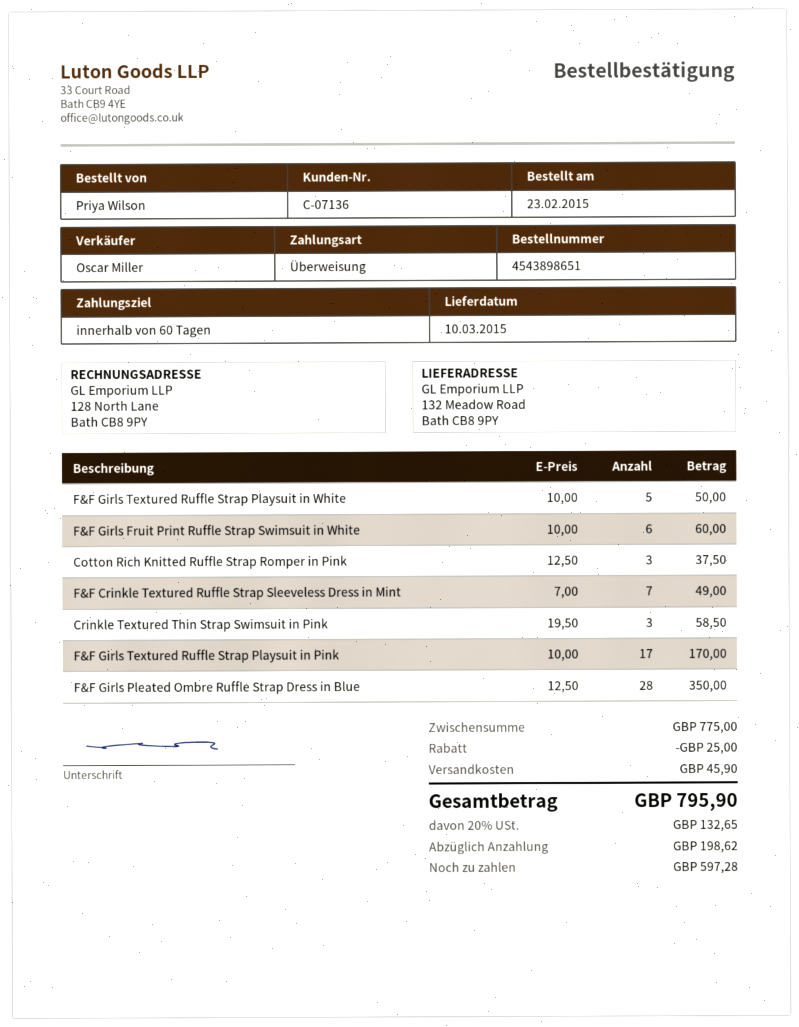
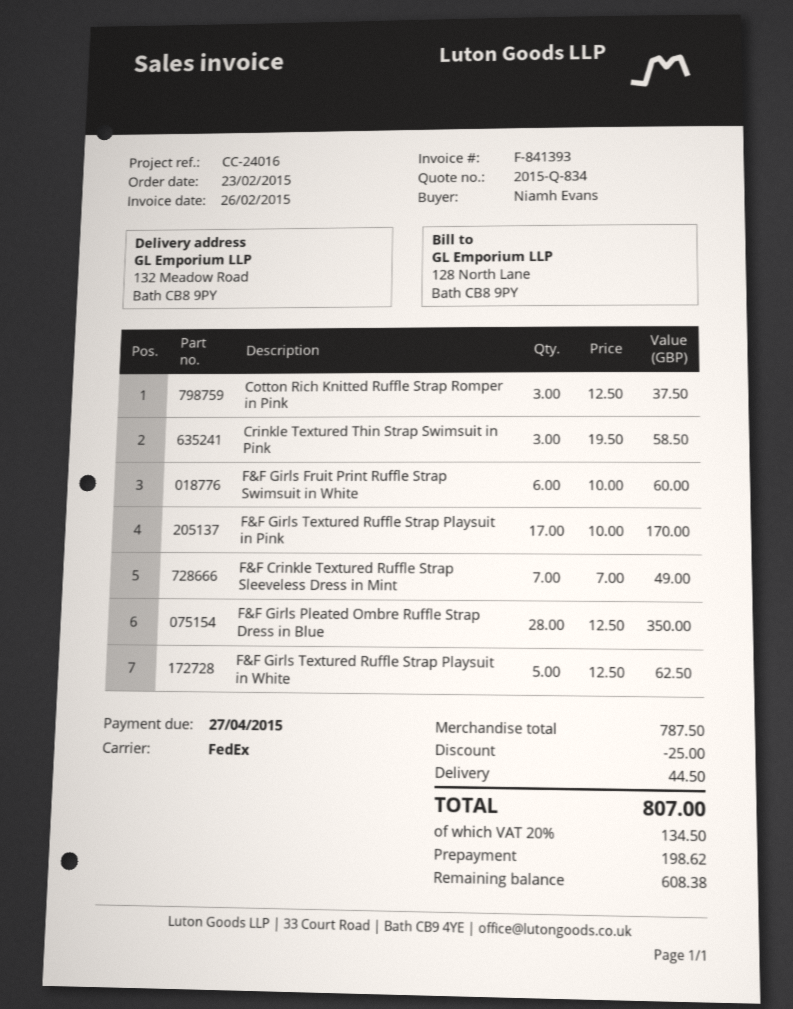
ordered by: Priya Wilson -> Niamh Evans
F&F Girls Textured Ruffle Strap Playsuit in White: 5 x 10.00 = 50.00 -> 5 x 12.50 = 62.50
subtotal: 775.00 -> 787.50
shipping: 45.90 -> 44.50
tax: 20% = 132.65 -> 20% = 134.50
total: 795.90 -> 807.00
balance: 597.28 -> 608.38

